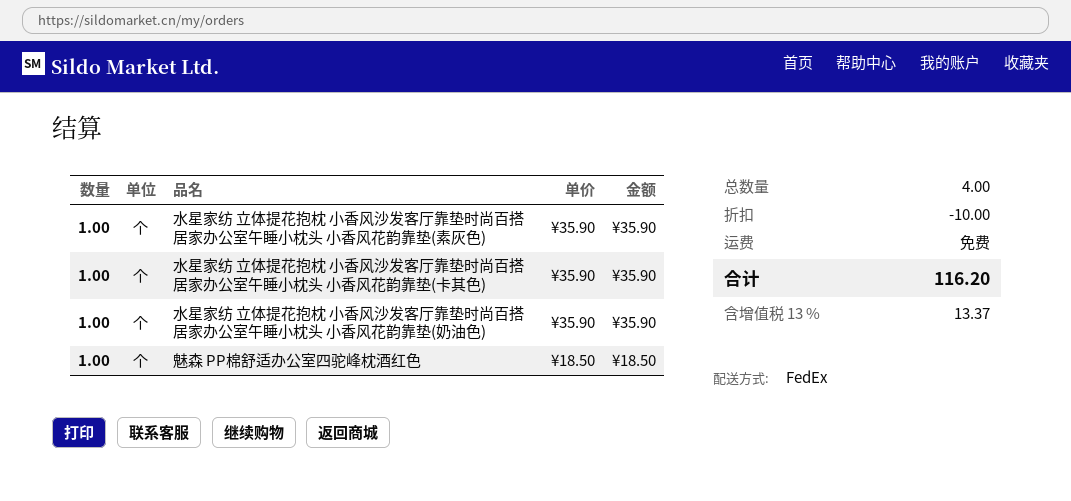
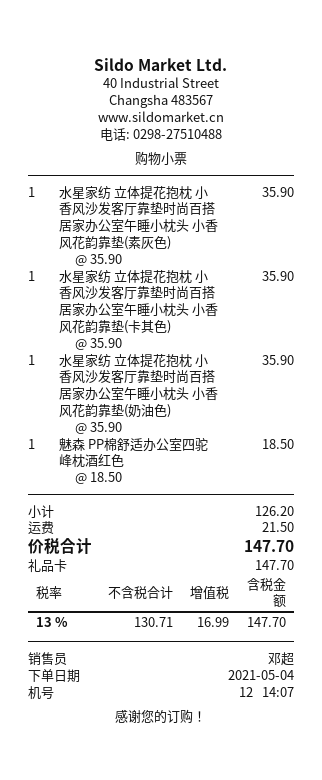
discount: 10.00 -> none
shipping: 0.00 -> 21.50
tax: 13% = 13.37 -> 13% = 16.99
total: 116.20 -> 147.70

